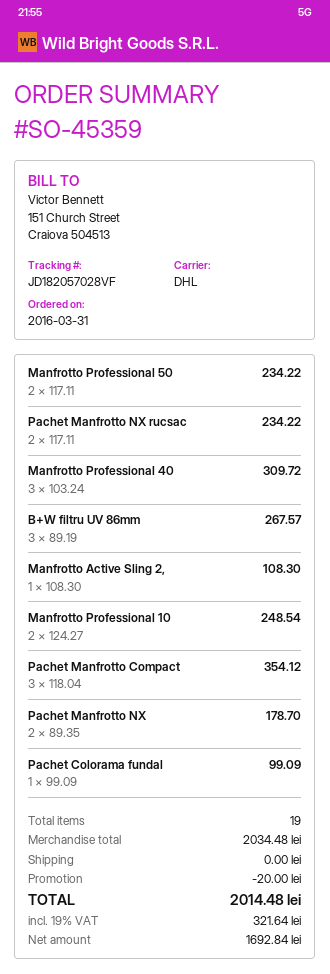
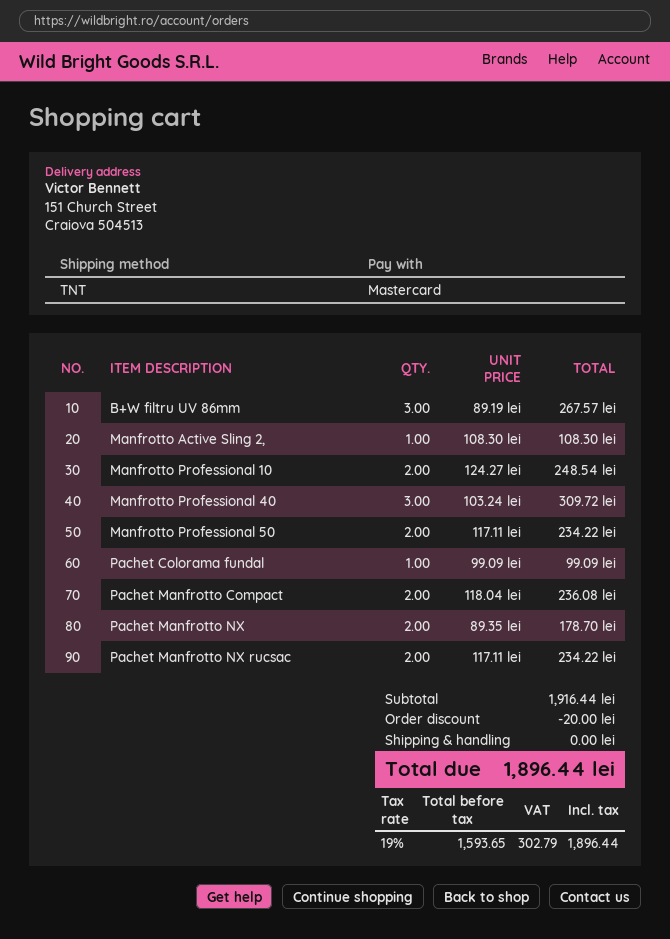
shipping method: DHL -> TNT
Pachet Manfrotto Compact: 3 x 118.04 = 354.12 -> 2 x 118.04 = 236.08
subtotal: 2034.48 -> 1916.44
net: 1692.84 -> 1593.65
tax: 19% = 321.64 -> 19% = 302.79
total: 2014.48 -> 1896.44

